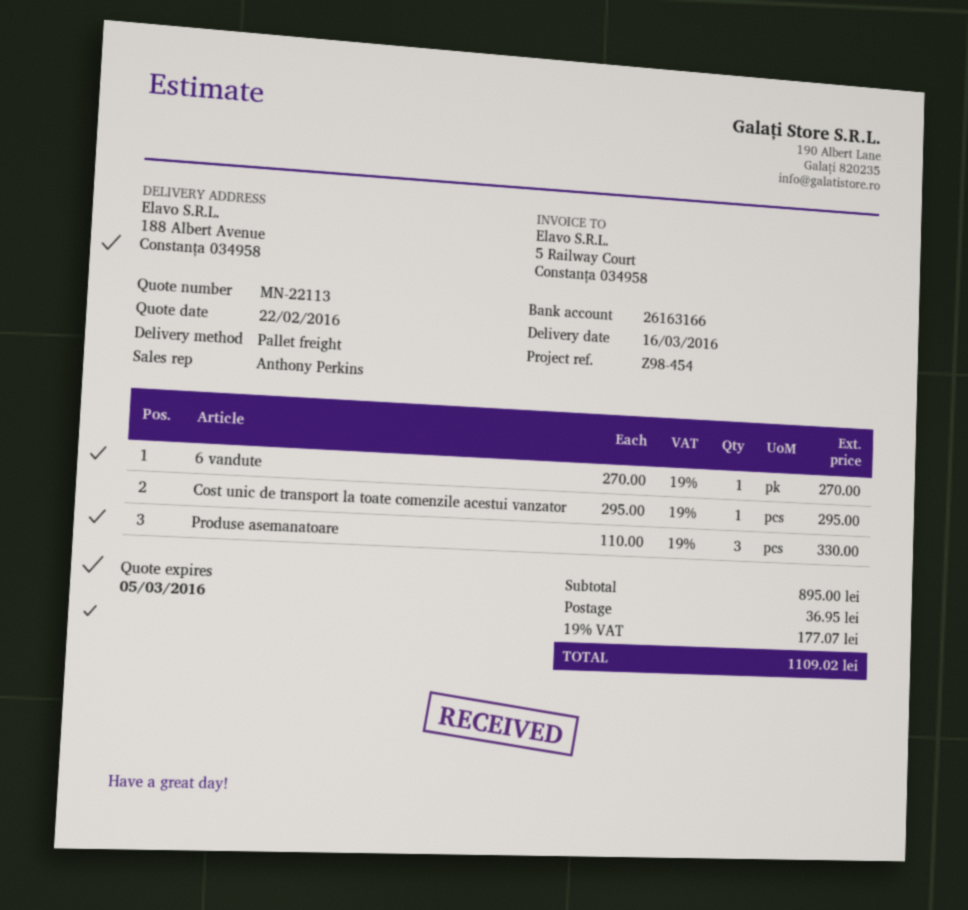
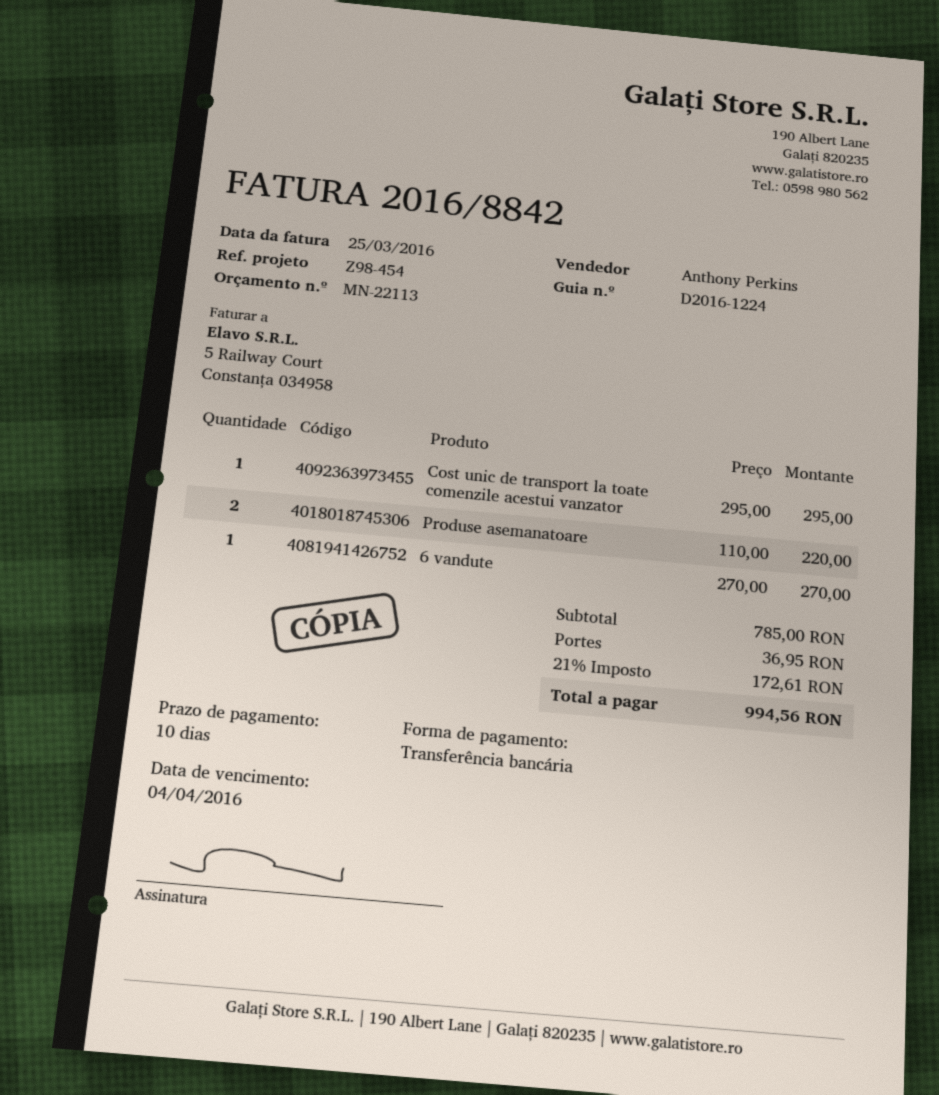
Produse asemanatoare: 3 x 110.00 = 330.00 -> 2 x 110.00 = 220.00
subtotal: 895.00 -> 785.00
tax: 19% = 177.07 -> 21% = 172.61
total: 1109.02 -> 994.56

